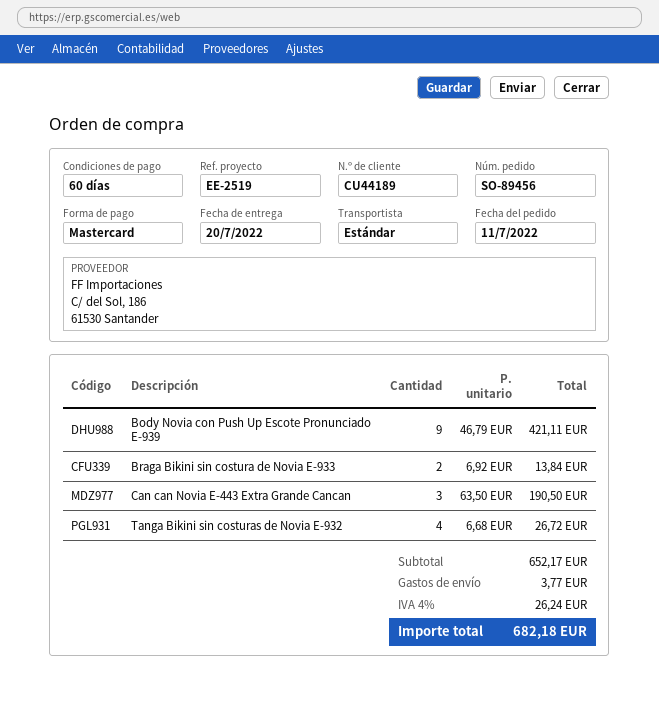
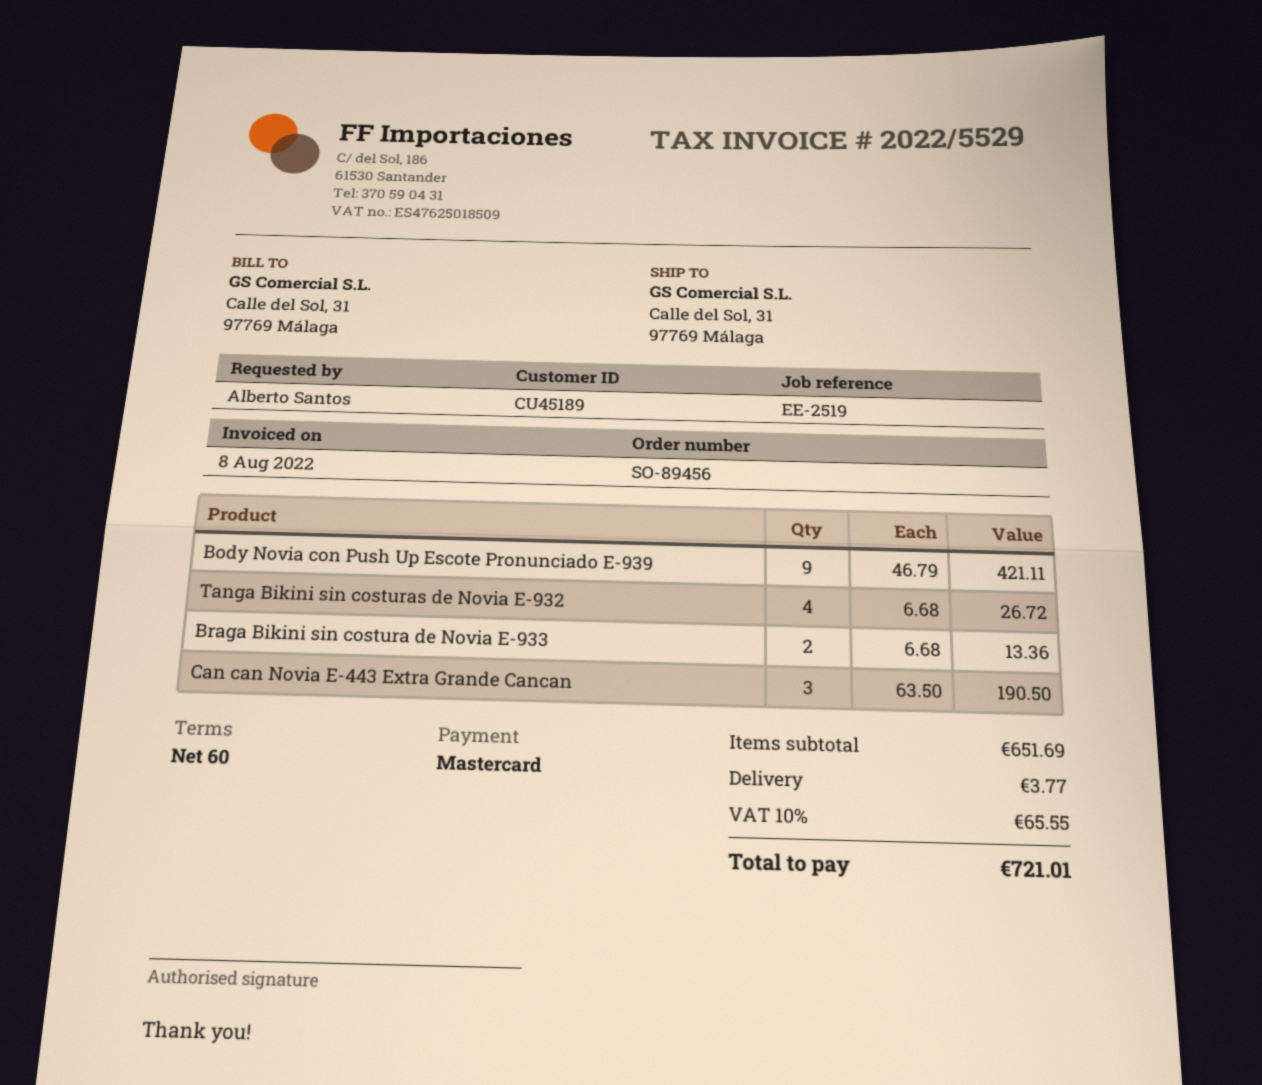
customer number: CU44189 -> CU45189
Braga Bikini sin costura de Novia E-933: 2 x 6.92 = 13.84 -> 2 x 6.68 = 13.36
subtotal: 652.17 -> 651.69
tax: 4% = 26.24 -> 10% = 65.55
total: 682.18 -> 721.01

